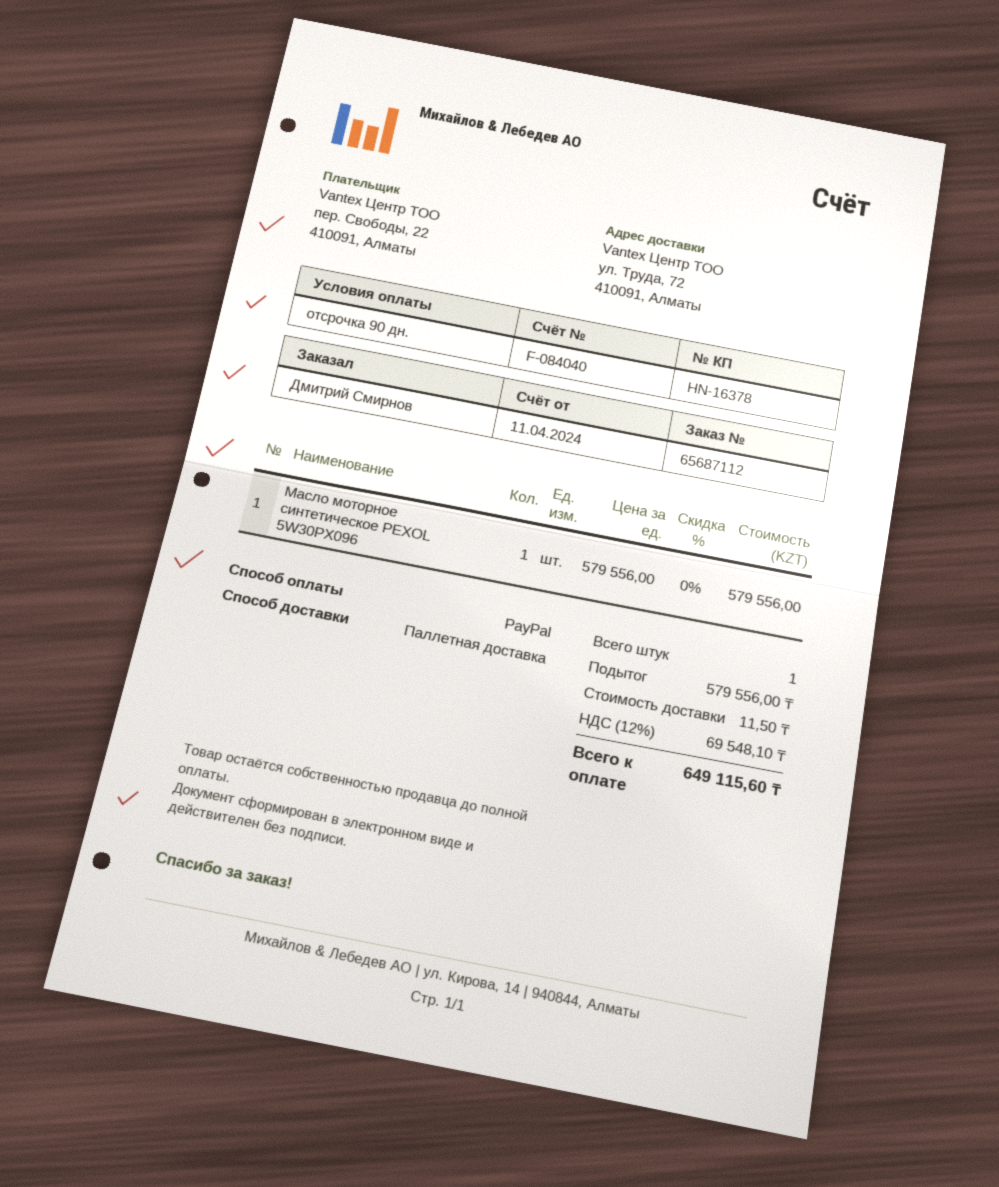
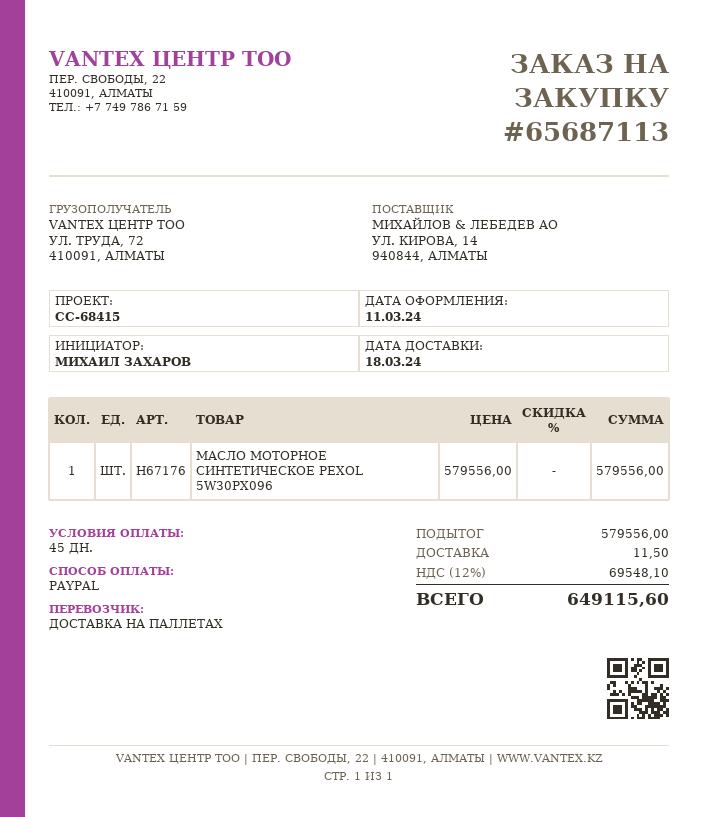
order number: 65687112 -> 65687113
payment terms: 90 days -> 45 days
ordered by: Дмитрий Смирнов -> МИХАИЛ ЗАХАРОВ

